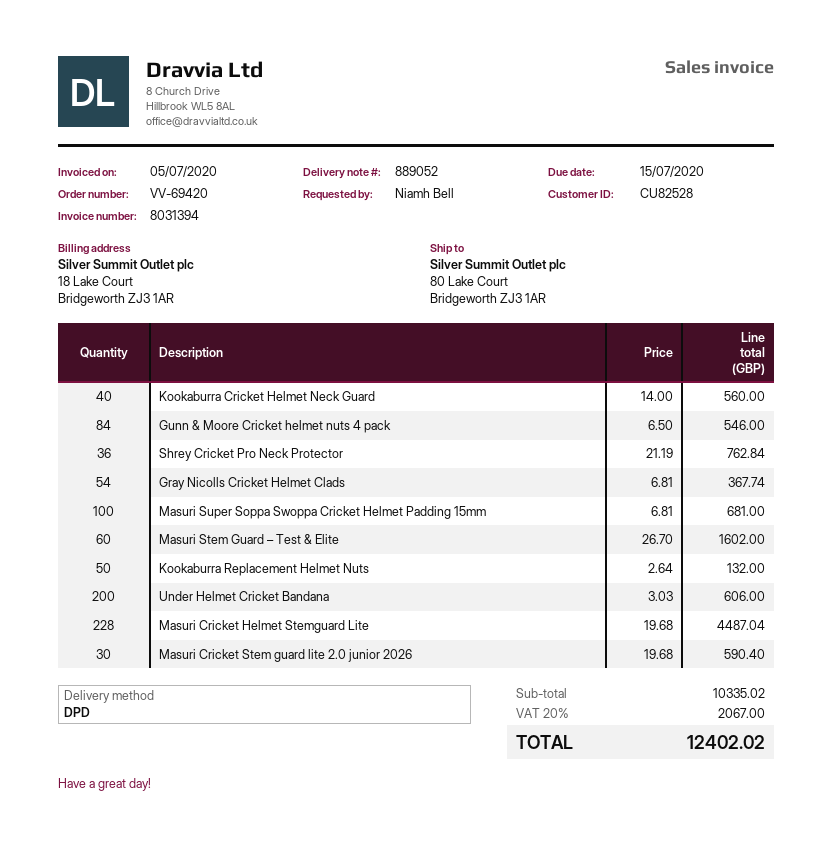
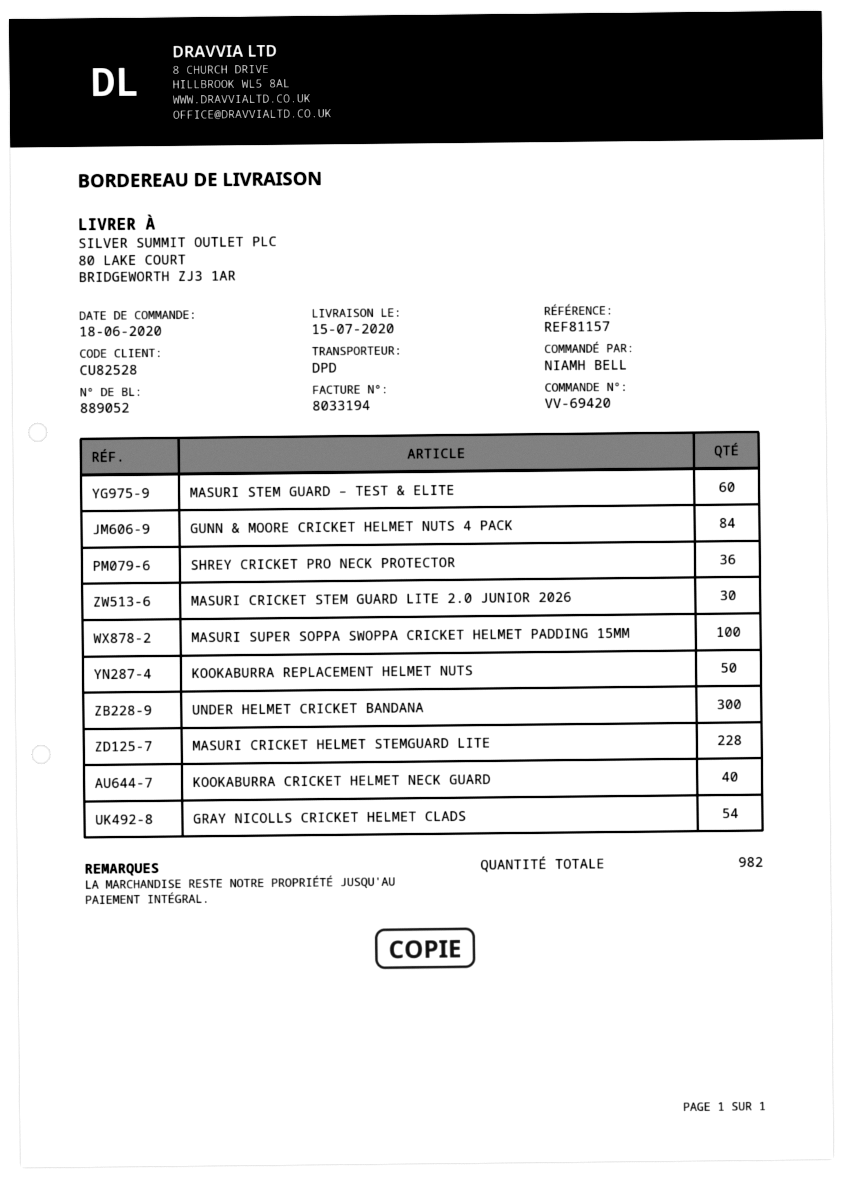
invoice number: 8031394 -> 8033194
Under Helmet Cricket Bandana: 200 -> 300

